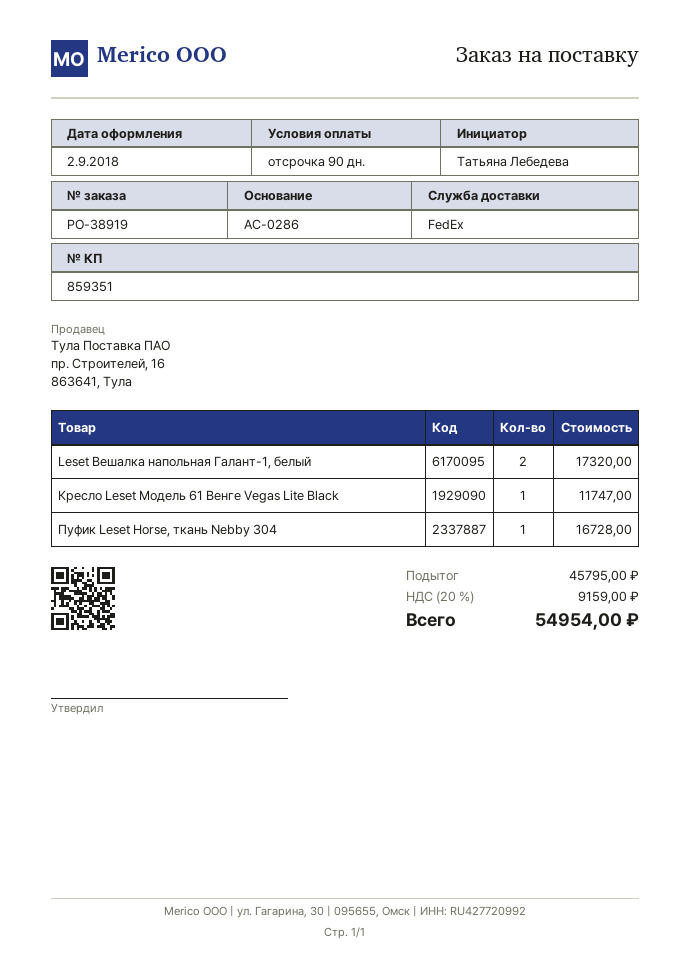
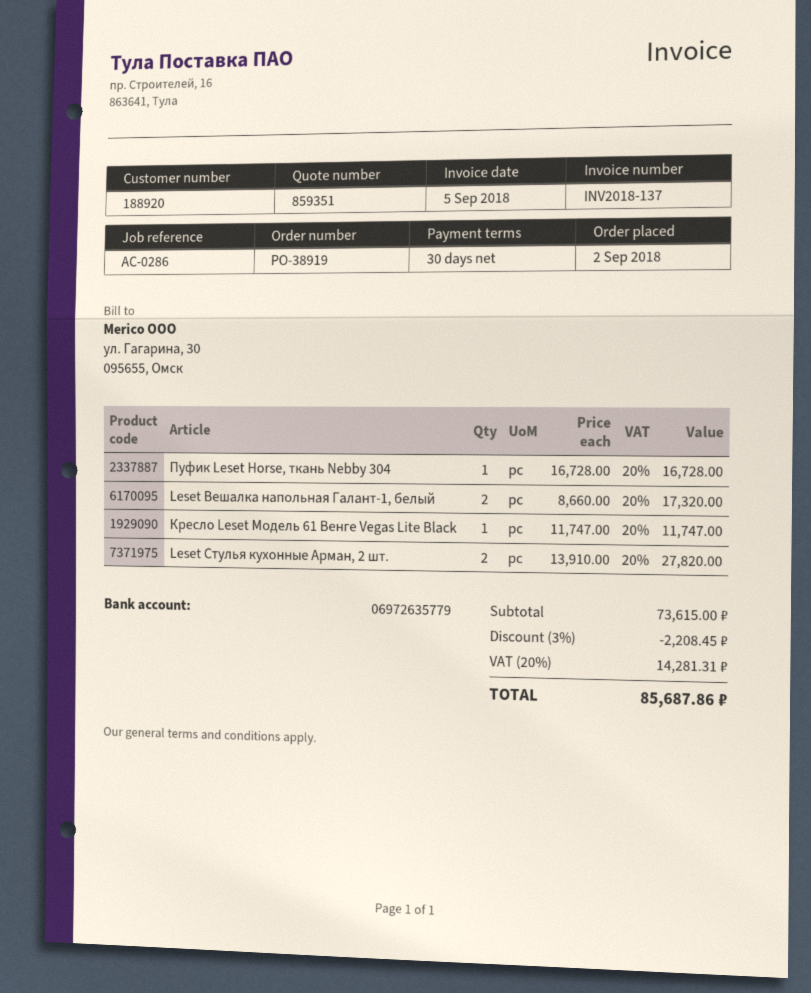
payment terms: 90 days -> 30 days
Leset Стулья кухонные Арман, 2 шт.: none -> 2 for 27820.00
subtotal: 45795.00 -> 73615.00
discount: none -> 3% = 2208.45
tax: 20% = 9159.00 -> 20% = 14281.31
total: 54954.00 -> 85687.86

